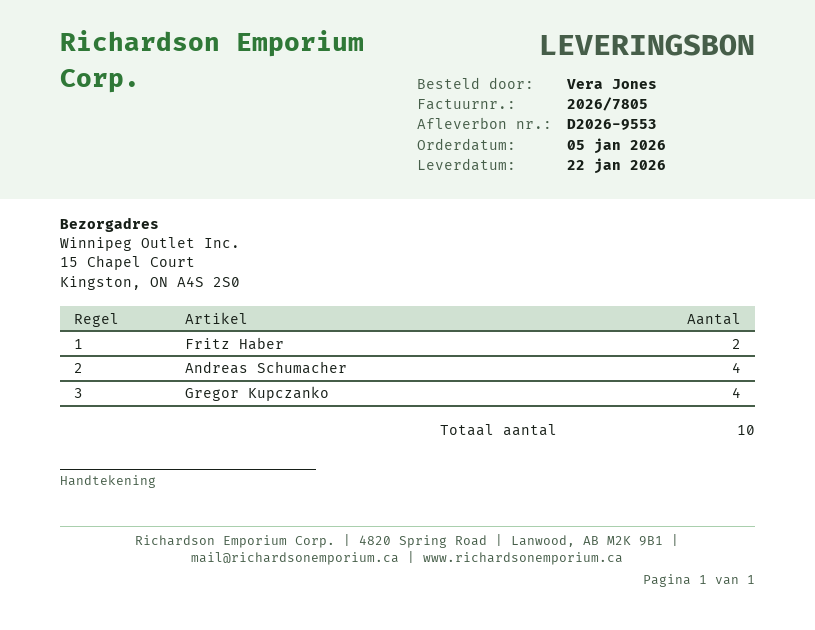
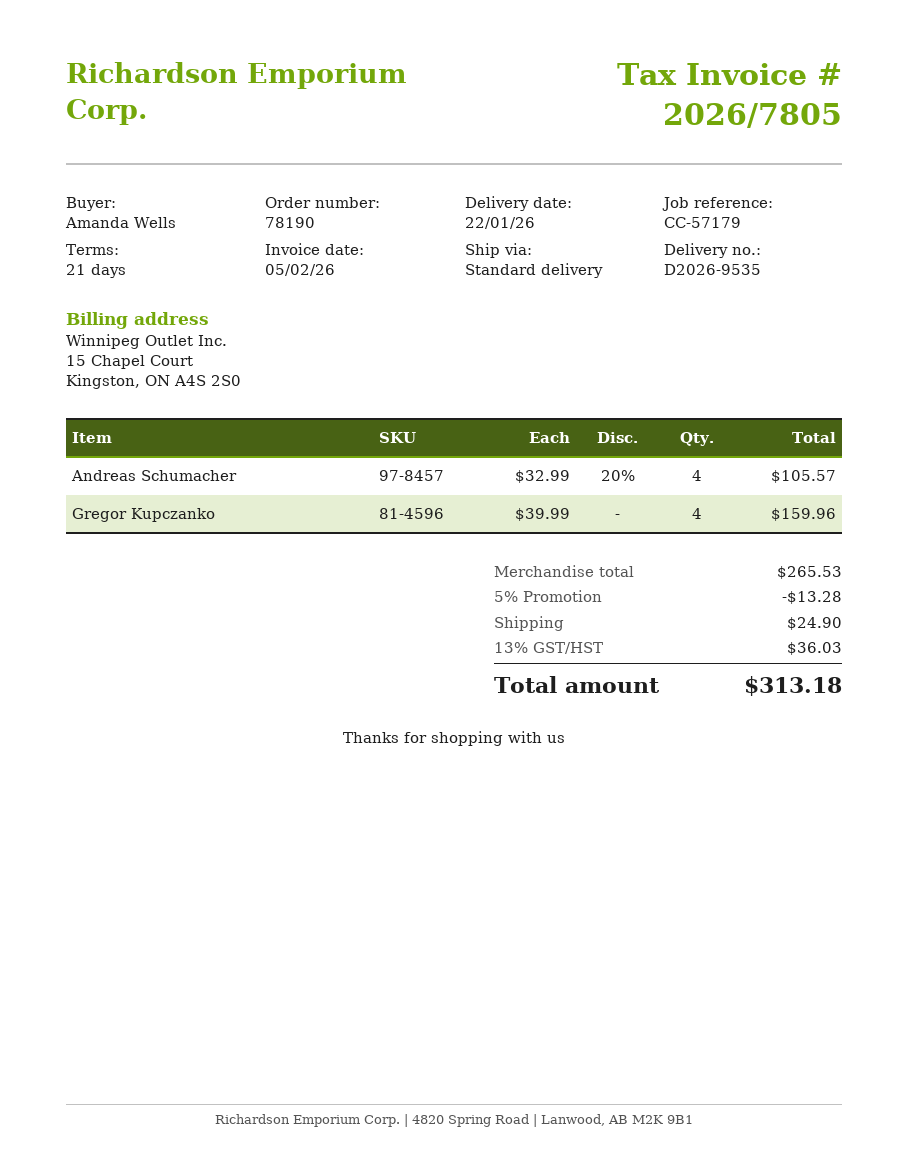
delivery note number: D2026-9553 -> D2026-9535
ordered by: Vera Jones -> Amanda Wells
Fritz Haber: 2 -> none

